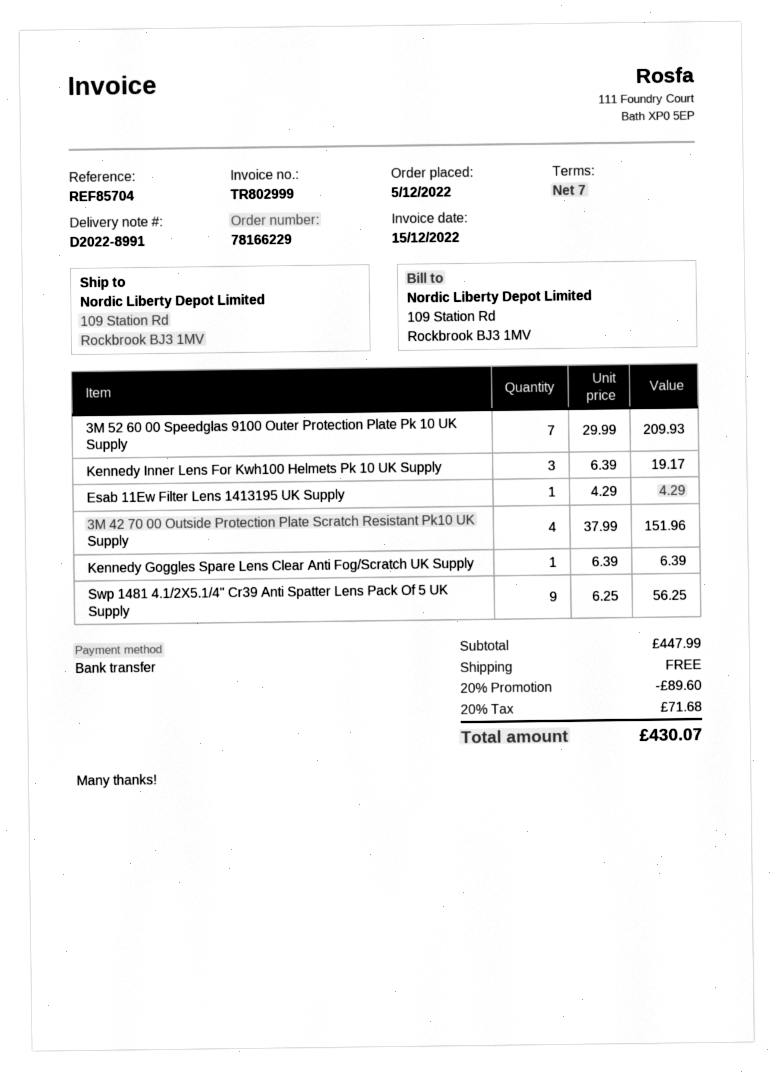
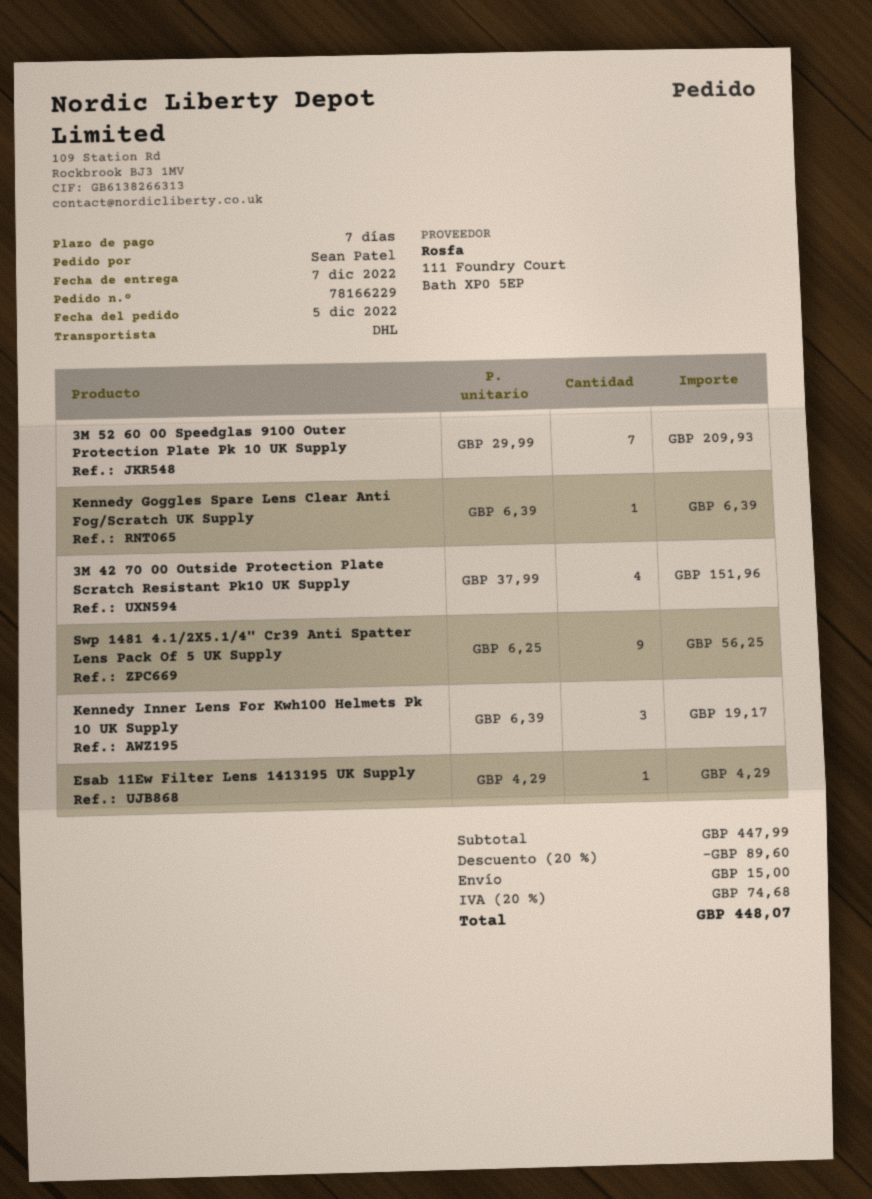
shipping: 0.00 -> 15.00
tax: 20% = 71.68 -> 20% = 74.68
total: 430.07 -> 448.07

